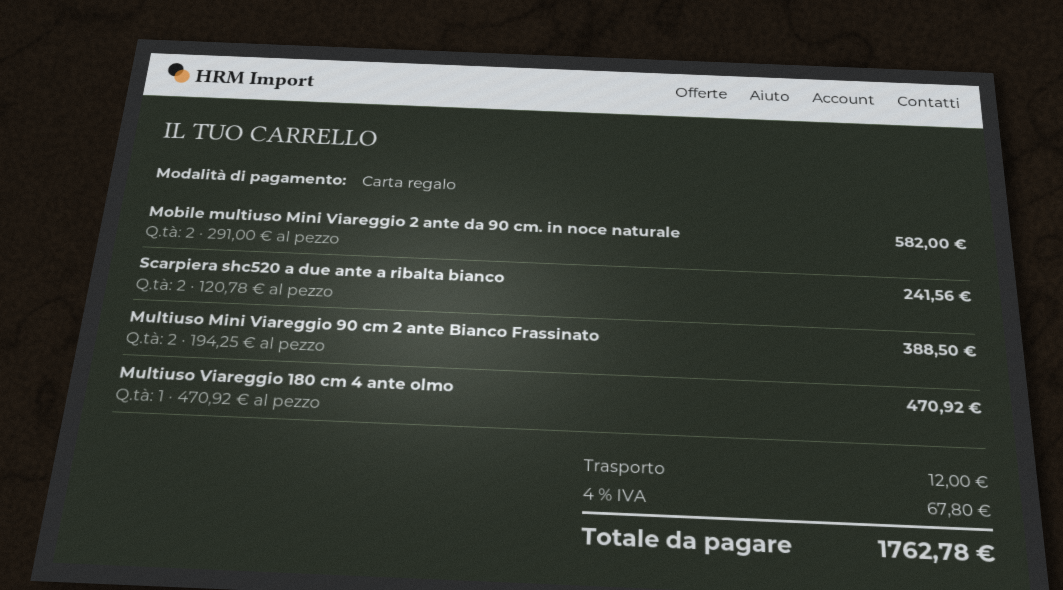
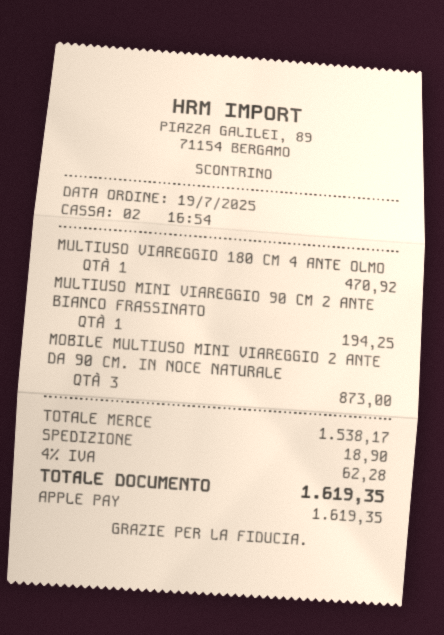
payment method: gift card -> Apple Pay
Mobile multiuso Mini Viareggio 2 ante da 90 cm. in noce naturale: 2 for 582.00 -> 3 for 873.00
Scarpiera shc520 a due ante a ribalta bianco: 2 for 241.56 -> none
Multiuso Mini Viareggio 90 cm 2 ante Bianco Frassinato: 2 for 388.50 -> 1 for 194.25
shipping: 12.00 -> 18.90
tax: 4% = 67.80 -> 4% = 62.28
total: 1762.78 -> 1619.35

